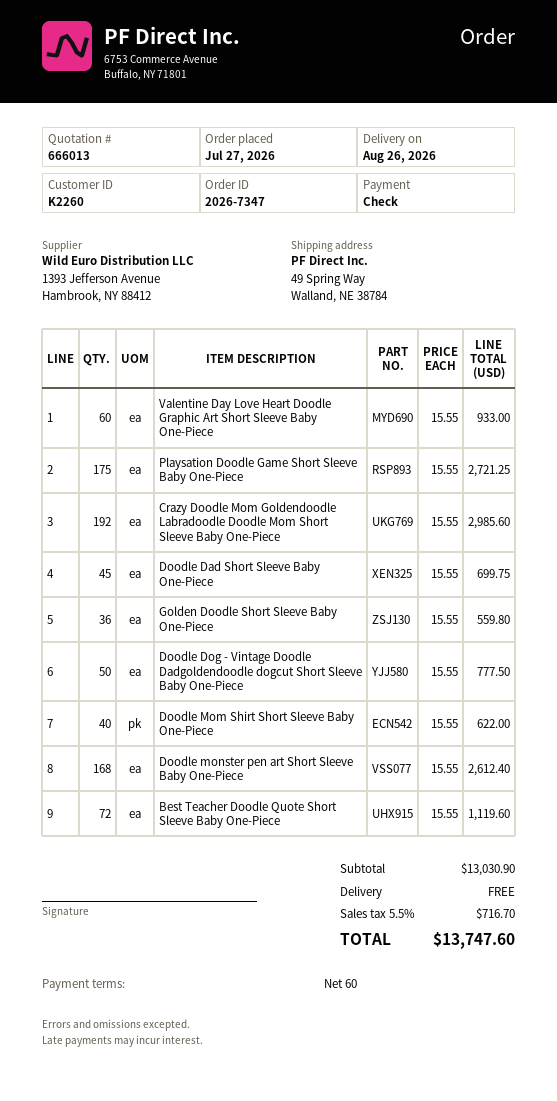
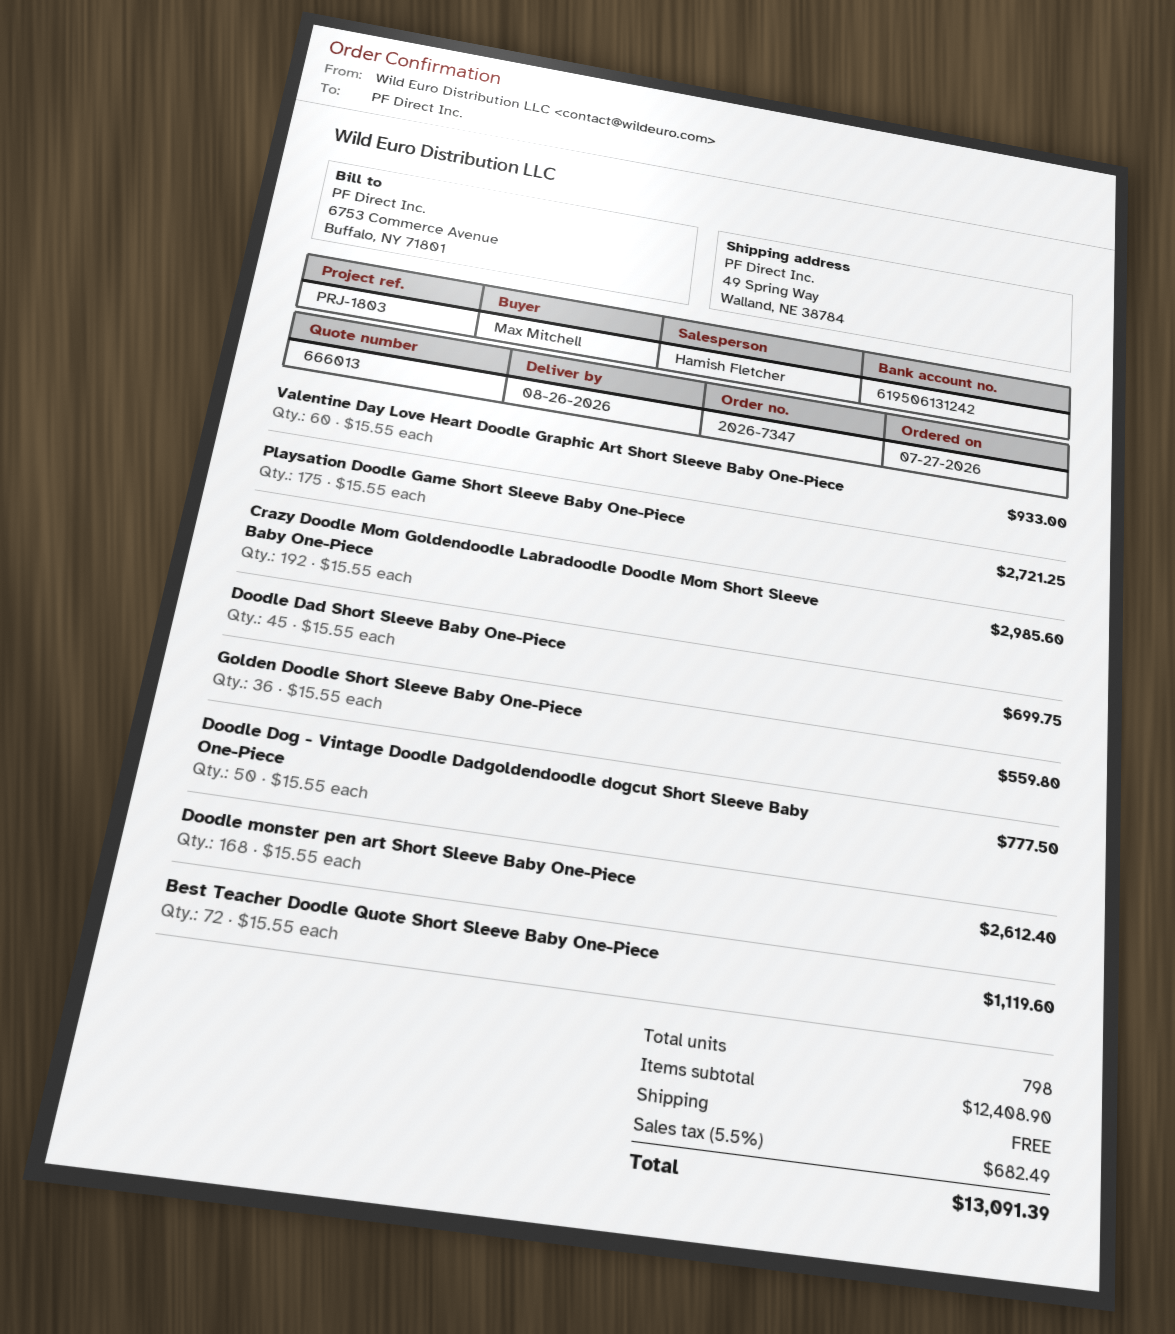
Doodle Mom Shirt Short Sleeve Baby One-Piece: 40 x 15.55 = 622.00 -> none
subtotal: 13030.90 -> 12408.90
tax: 5.5% = 716.70 -> 5.5% = 682.49
total: 13747.60 -> 13091.39

